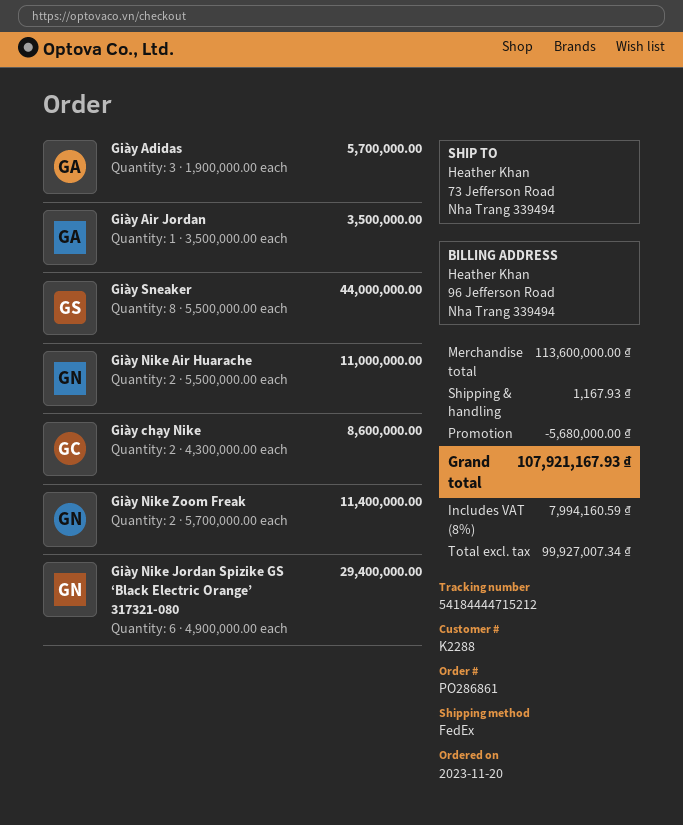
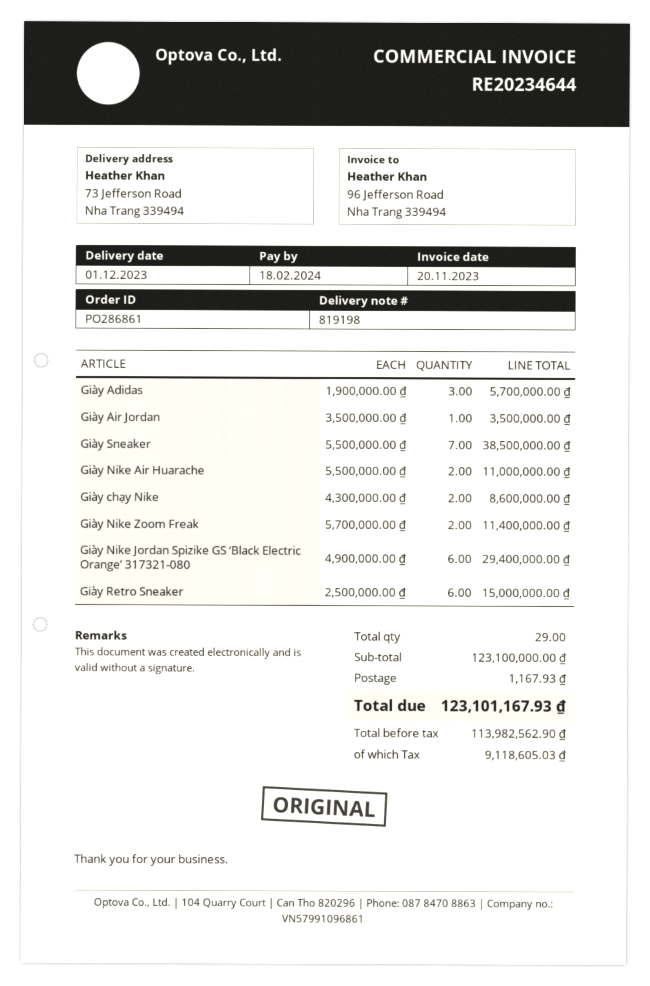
Giày Sneaker: 8 x 5500000.00 = 44000000.00 -> 7 x 5500000.00 = 38500000.00
Giày Retro Sneaker: none -> 6 x 2500000.00 = 15000000.00
subtotal: 113600000.00 -> 123100000.00
discount: 5680000.00 -> none
net: 99927007.34 -> 113982562.90
tax: 7994160.59 -> 9118605.03
total: 107921167.93 -> 123101167.93

